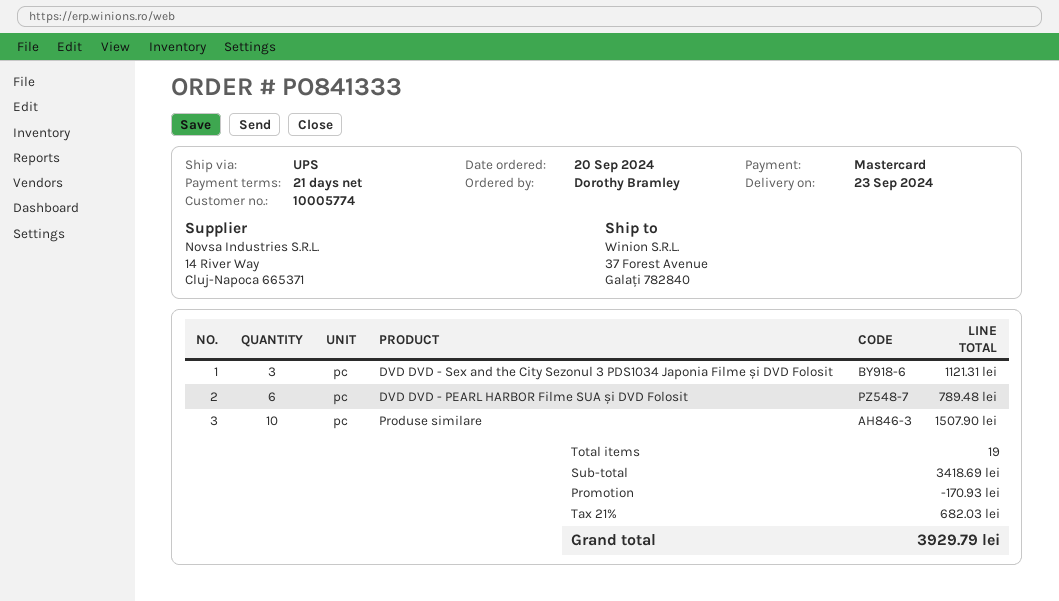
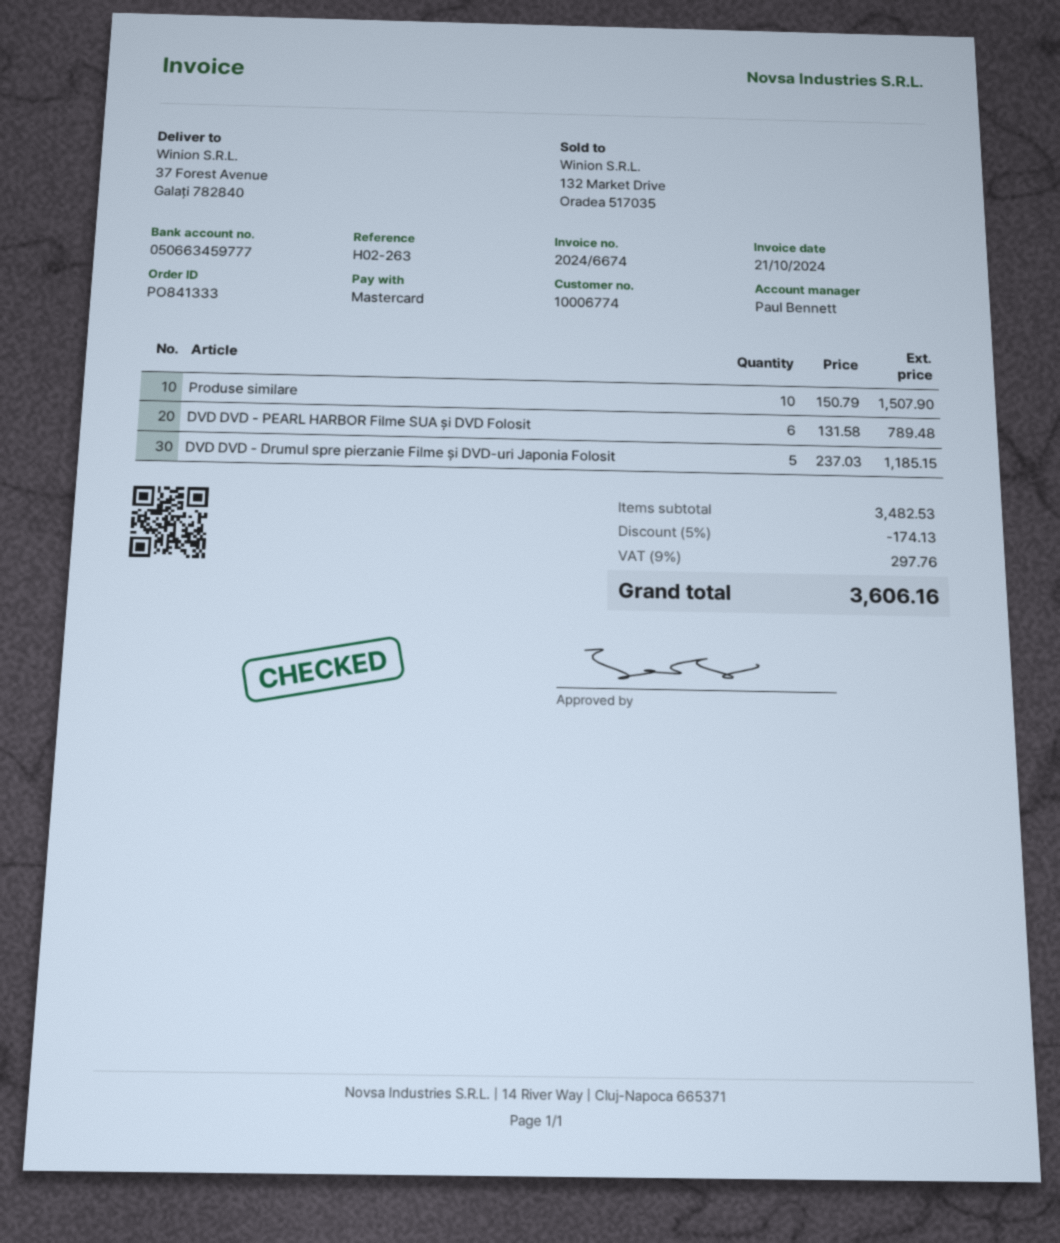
customer number: 10005774 -> 10006774
DVD DVD - Sex and the City Sezonul 3 PDS1034 Japonia Filme și DVD Folosit: 3 for 1121.31 -> none
DVD DVD - Drumul spre pierzanie Filme și DVD-uri Japonia Folosit: none -> 5 for 1185.15
subtotal: 3418.69 -> 3482.53
discount: 170.93 -> 174.13
tax: 21% = 682.03 -> 9% = 297.76
total: 3929.79 -> 3606.16

